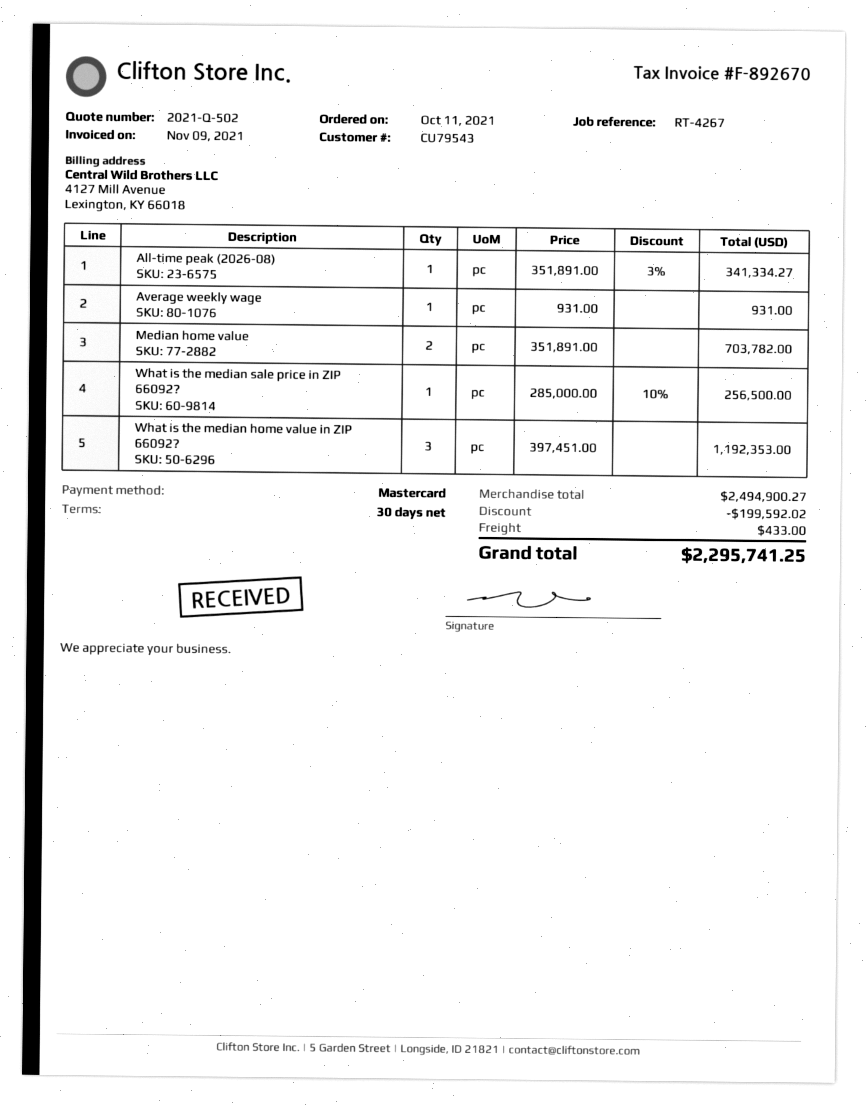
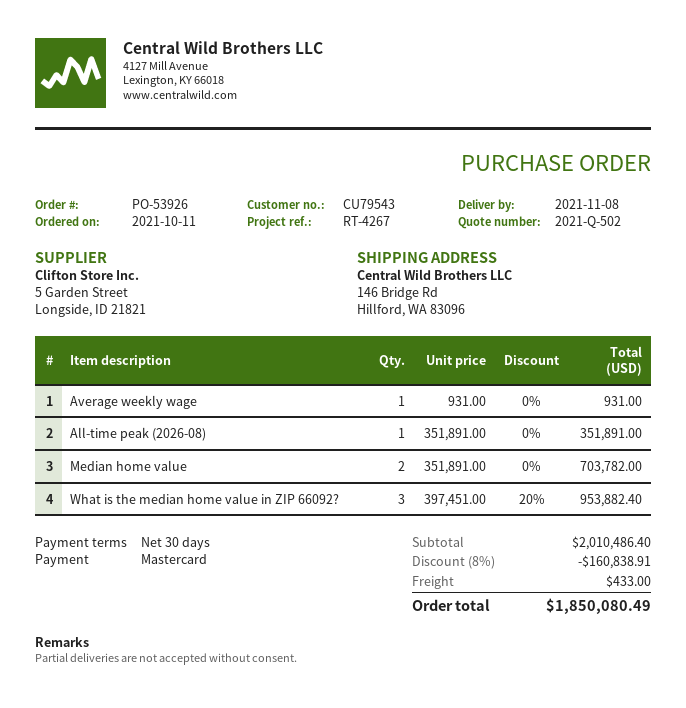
All-time peak (2026-08): 1 x 351891.00 - 3% = 341334.27 -> 1 x 351891.00 = 351891.00
What is the median sale price in ZIP 66092?: 1 x 285000.00 - 10% = 256500.00 -> none
What is the median home value in ZIP 66092?: 3 x 397451.00 = 1192353.00 -> 3 x 397451.00 - 20% = 953882.40
subtotal: 2494900.27 -> 2010486.40
discount: 199592.02 -> 160838.91
total: 2295741.25 -> 1850080.49

